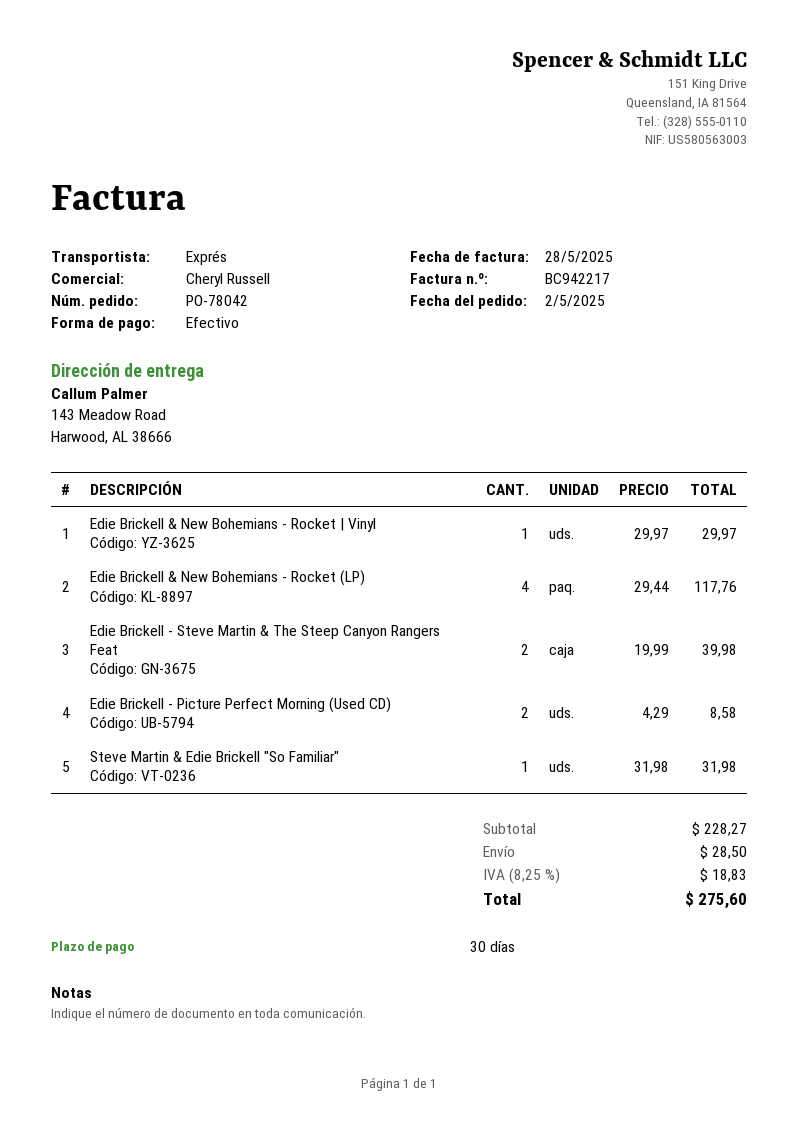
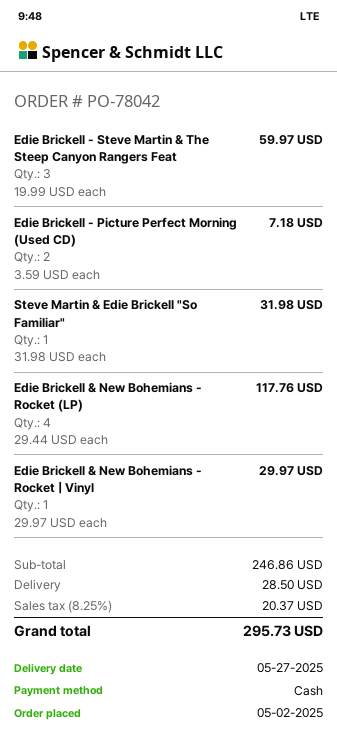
Edie Brickell - Steve Martin & The Steep Canyon Rangers Feat: 2 x 19.99 = 39.98 -> 3 x 19.99 = 59.97
Edie Brickell - Picture Perfect Morning (Used CD): 2 x 4.29 = 8.58 -> 2 x 3.59 = 7.18
subtotal: 228.27 -> 246.86
tax: 8.25% = 18.83 -> 8.25% = 20.37
total: 275.60 -> 295.73

